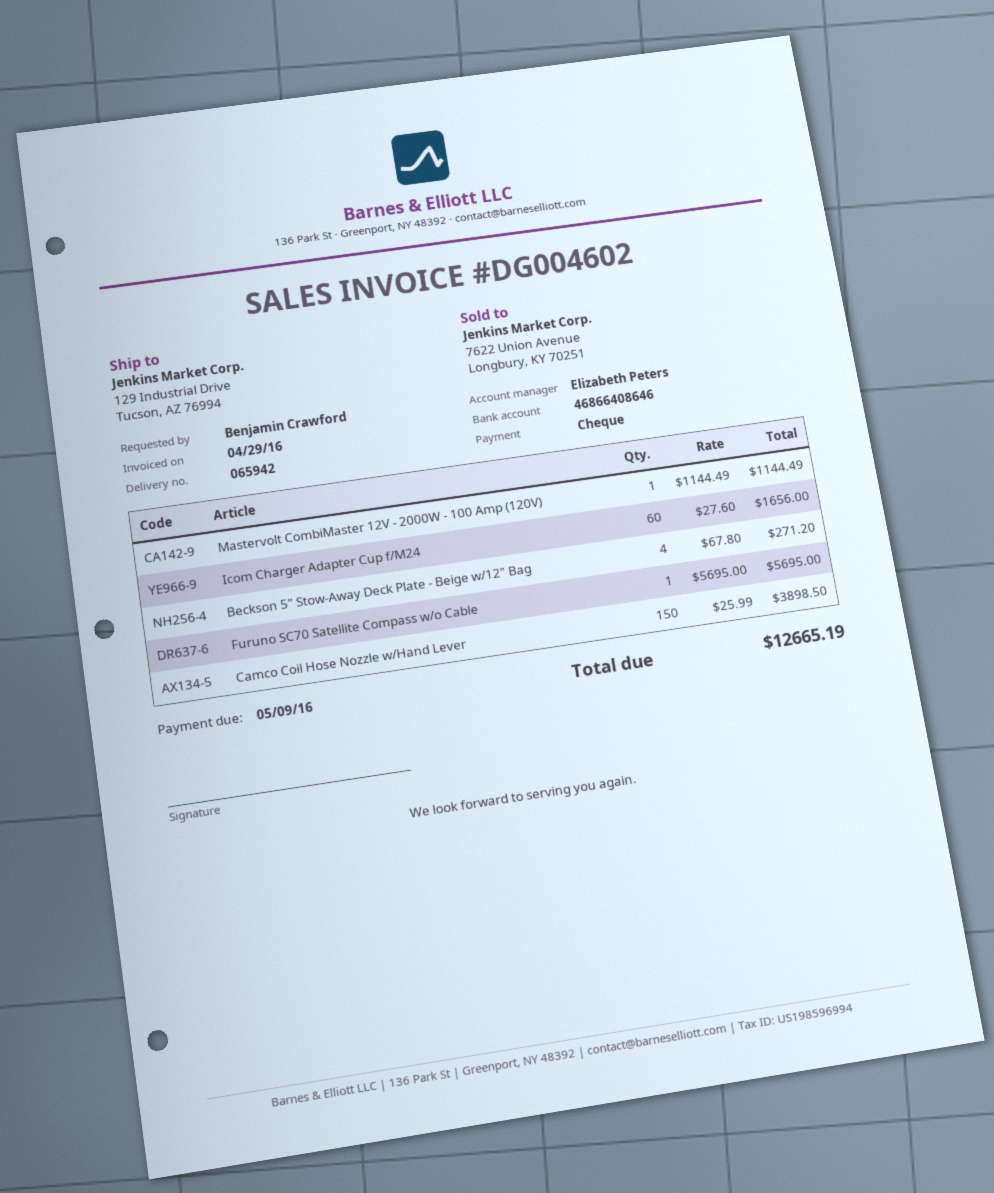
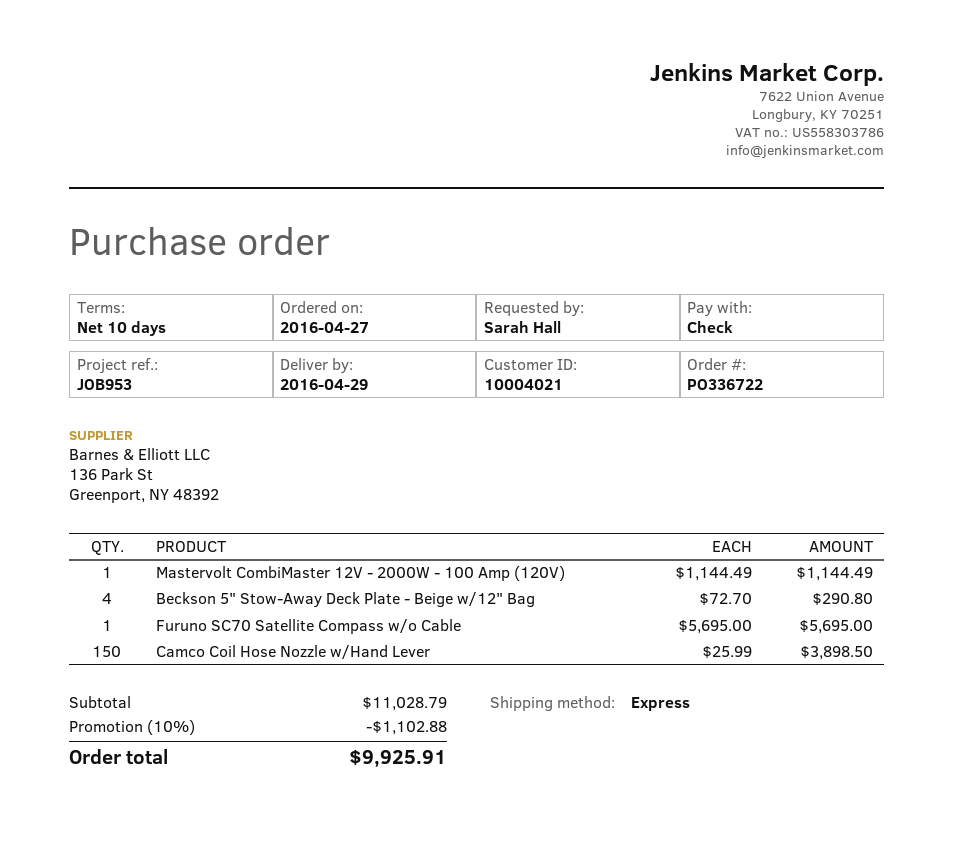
ordered by: Benjamin Crawford -> Sarah Hall
Icom Charger Adapter Cup f/M24: 60 x 27.60 = 1656.00 -> none
Beckson 5" Stow-Away Deck Plate - Beige w/12" Bag: 4 x 67.80 = 271.20 -> 4 x 72.70 = 290.80
discount: none -> 10% = 1102.88
total: 12665.19 -> 9925.91

